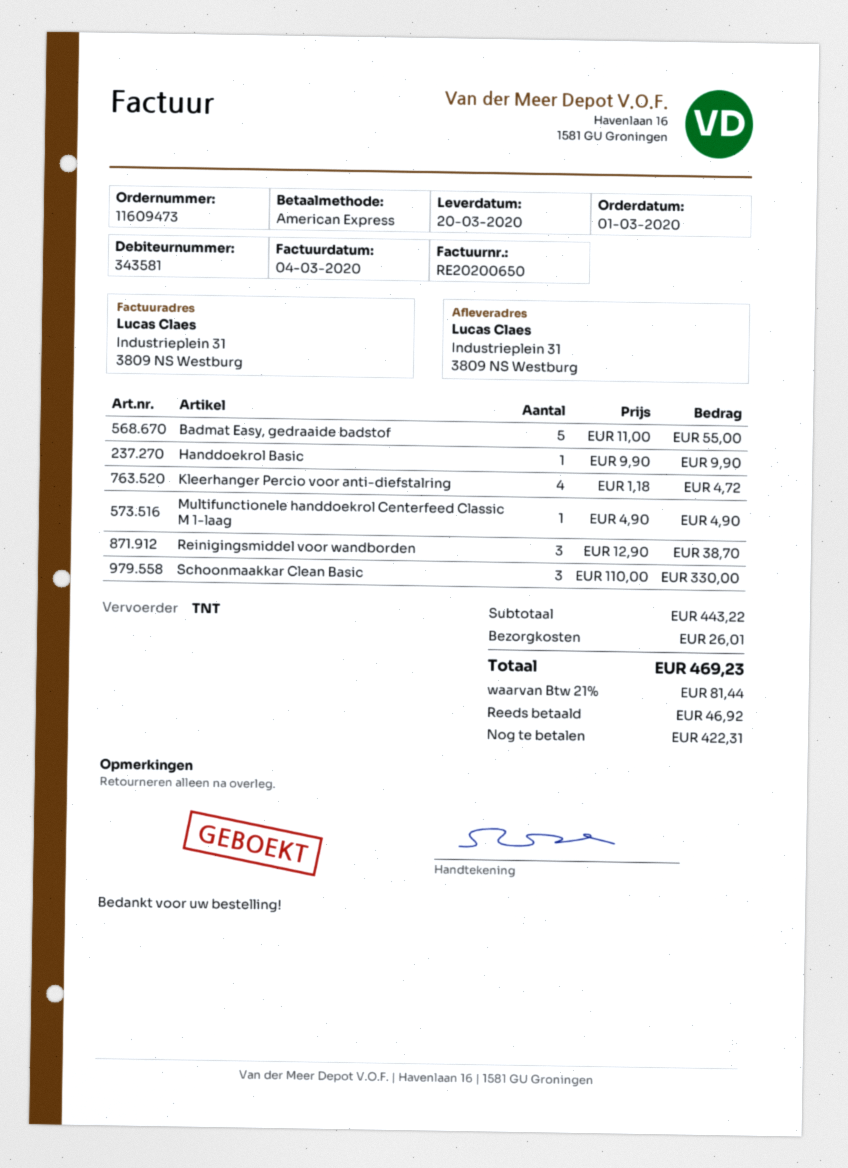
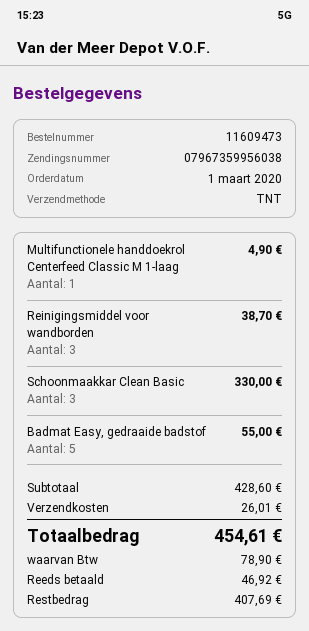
Handdoekrol Basic: 1 for 9.90 -> none
Kleerhanger Percio voor anti-diefstalring: 4 for 4.72 -> none
subtotal: 443.22 -> 428.60
tax: 81.44 -> 78.90
total: 469.23 -> 454.61
balance: 422.31 -> 407.69

